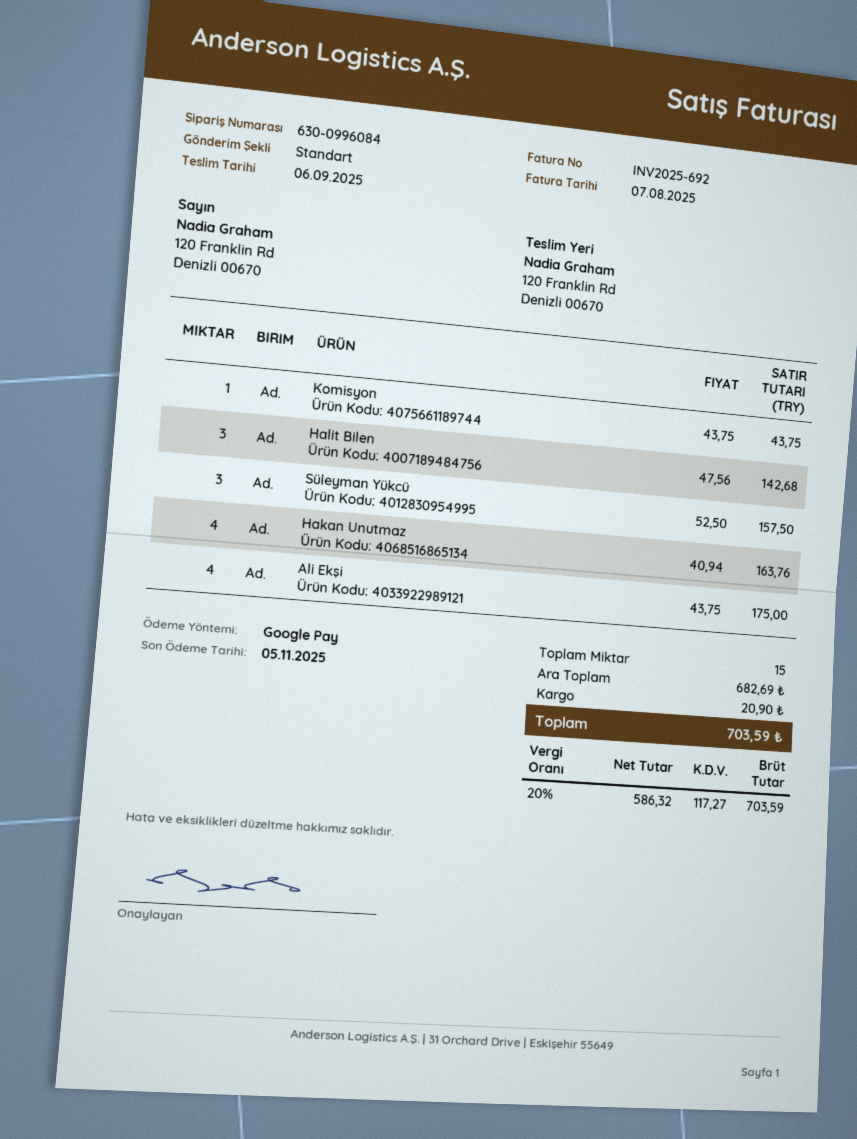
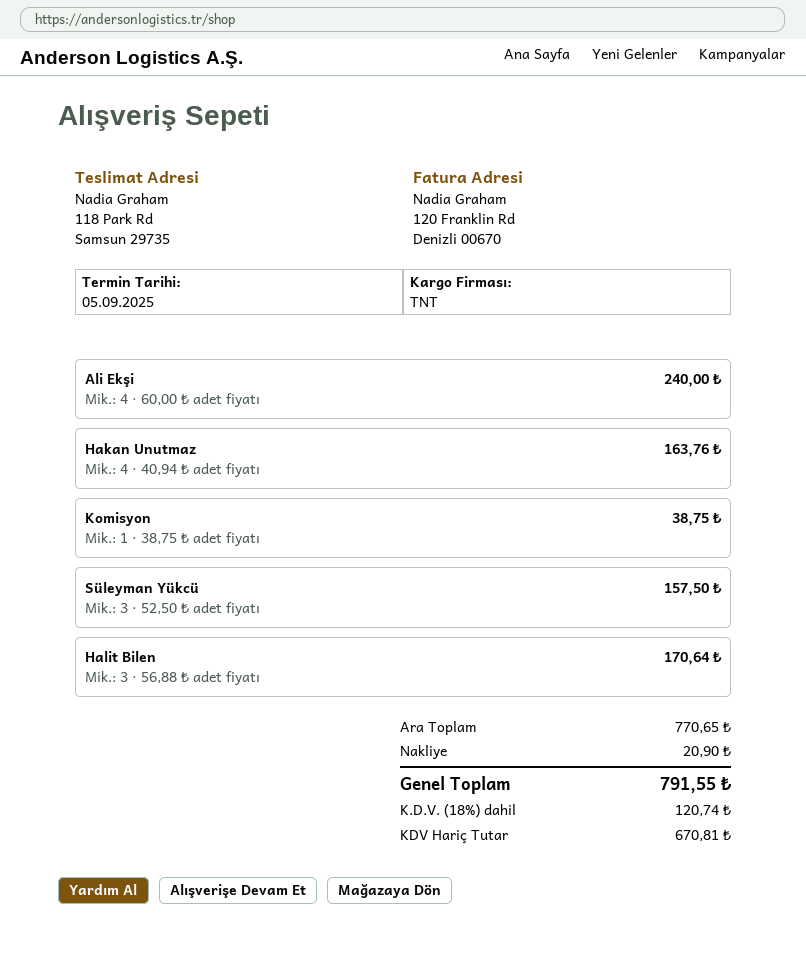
delivery date: 2025-09-06 -> 2025-09-05
shipping method: standard -> TNT
ship to: 120 Franklin Rd, Denizli 00670 -> 118 Park Rd, Samsun 29735
Komisyon: 1 x 43.75 = 43.75 -> 1 x 38.75 = 38.75
Halit Bilen: 3 x 47.56 = 142.68 -> 3 x 56.88 = 170.64
Ali Ekşi: 4 x 43.75 = 175.00 -> 4 x 60.00 = 240.00
subtotal: 682.69 -> 770.65
net: 586.32 -> 670.81
tax: 20% = 117.27 -> 18% = 120.74
total: 703.59 -> 791.55

